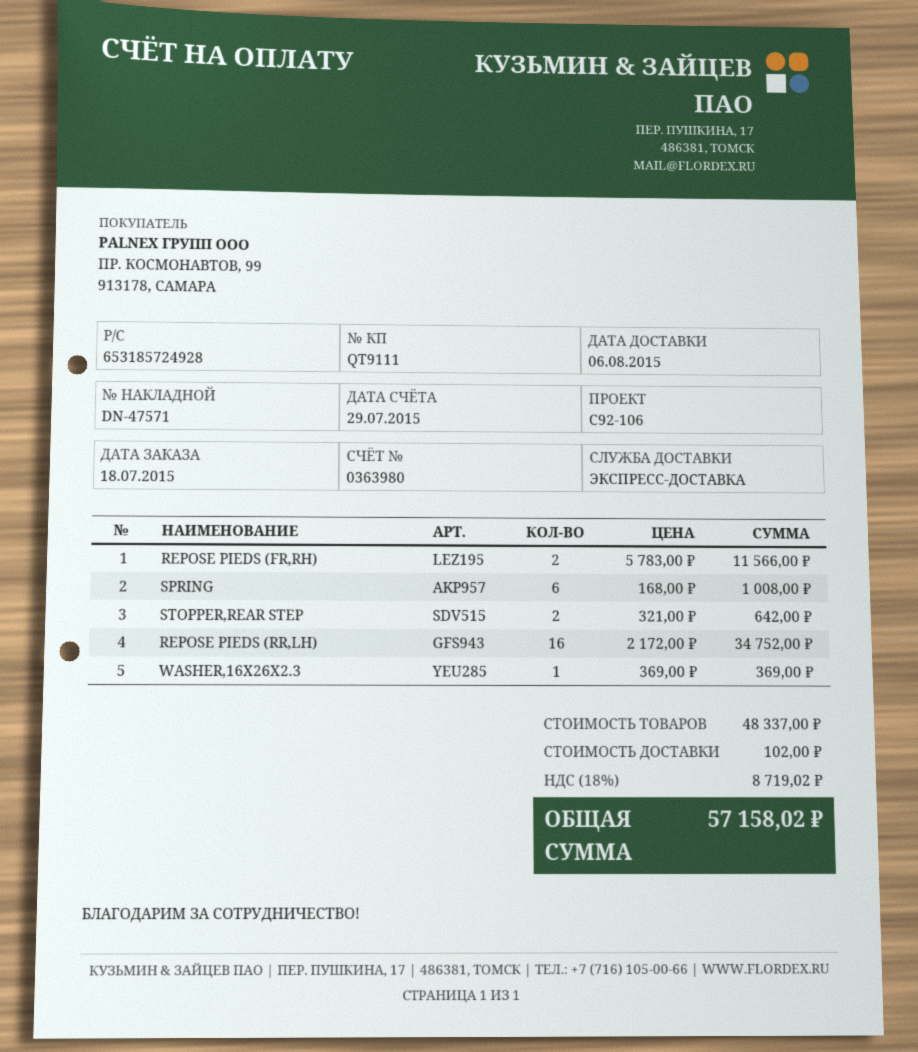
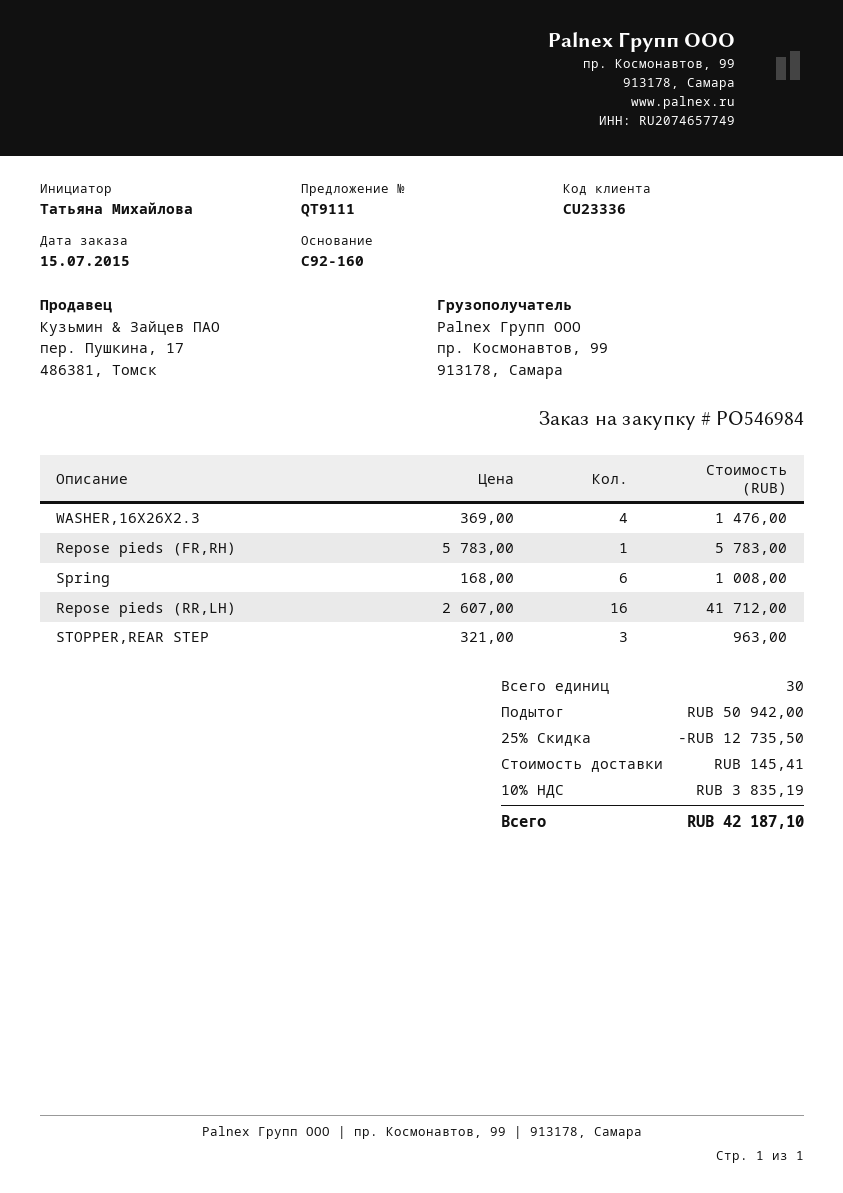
order date: 2015-07-18 -> 2015-07-15
reference: C92-106 -> C92-160
REPOSE PIEDS (FR,RH): 2 x 5783.00 = 11566.00 -> 1 x 5783.00 = 5783.00
STOPPER,REAR STEP: 2 x 321.00 = 642.00 -> 3 x 321.00 = 963.00
REPOSE PIEDS (RR,LH): 16 x 2172.00 = 34752.00 -> 16 x 2607.00 = 41712.00
WASHER,16X26X2.3: 1 x 369.00 = 369.00 -> 4 x 369.00 = 1476.00
subtotal: 48337.00 -> 50942.00
discount: none -> 25% = 12735.50
shipping: 102.00 -> 145.41
tax: 18% = 8719.02 -> 10% = 3835.19
total: 57158.02 -> 42187.10

